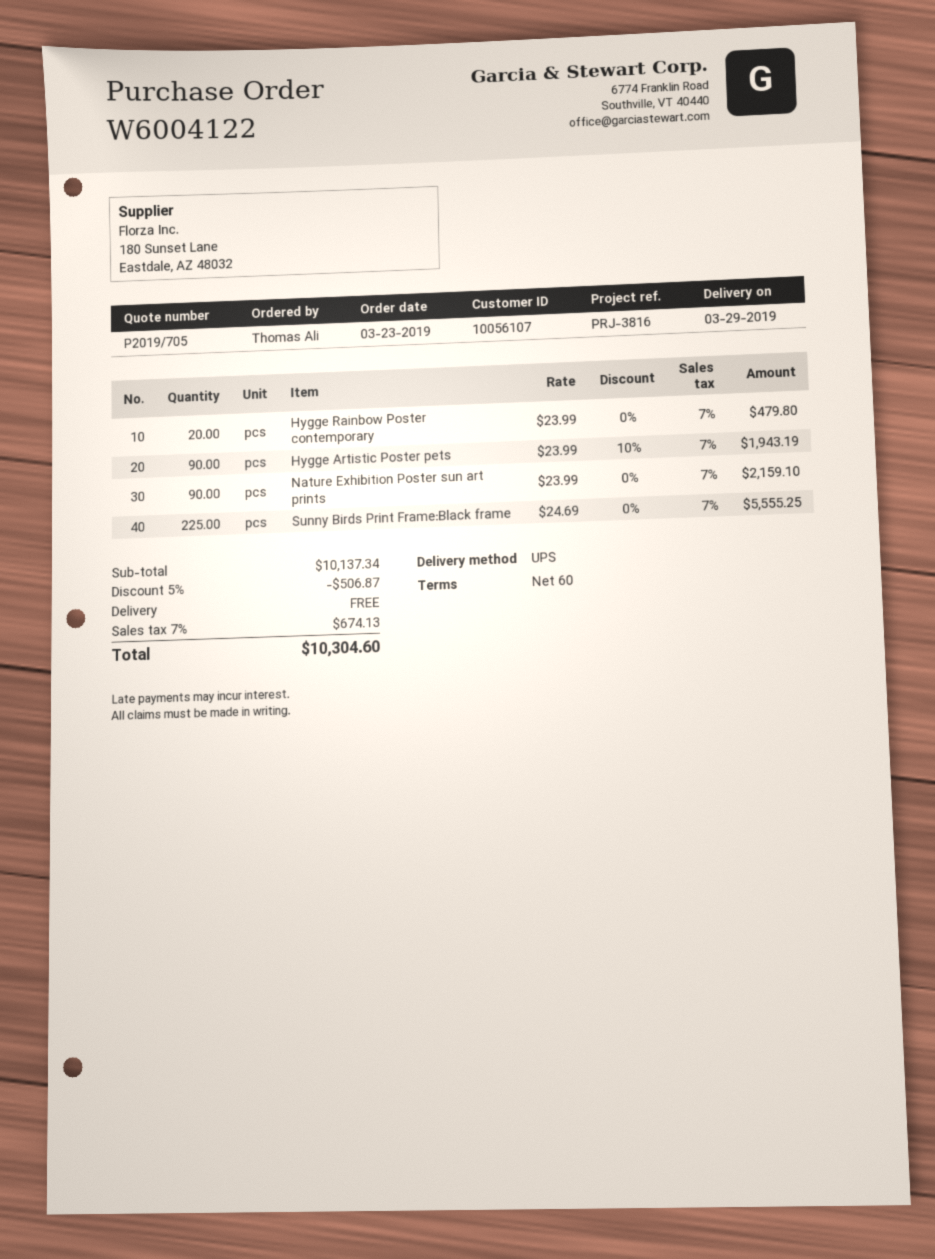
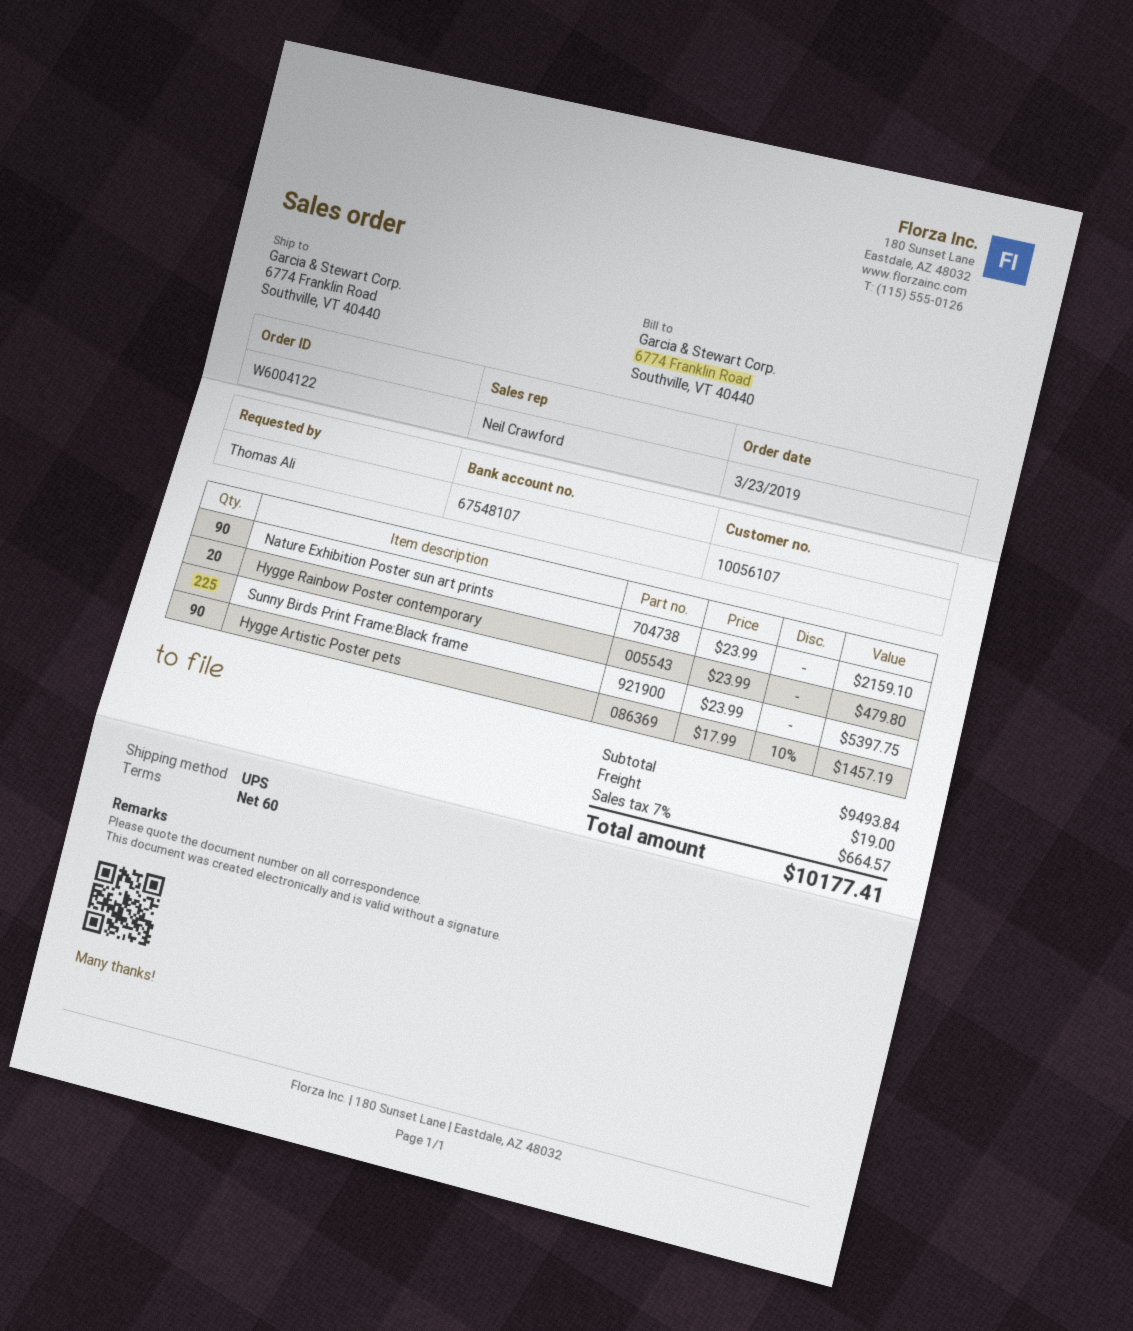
Hygge Artistic Poster pets: 90 x 23.99 - 10% = 1943.19 -> 90 x 17.99 - 10% = 1457.19
Sunny Birds Print Frame:Black frame: 225 x 24.69 = 5555.25 -> 225 x 23.99 = 5397.75
subtotal: 10137.34 -> 9493.84
discount: 5% = 506.87 -> none
shipping: 0.00 -> 19.00
tax: 7% = 674.13 -> 7% = 664.57
total: 10304.60 -> 10177.41

